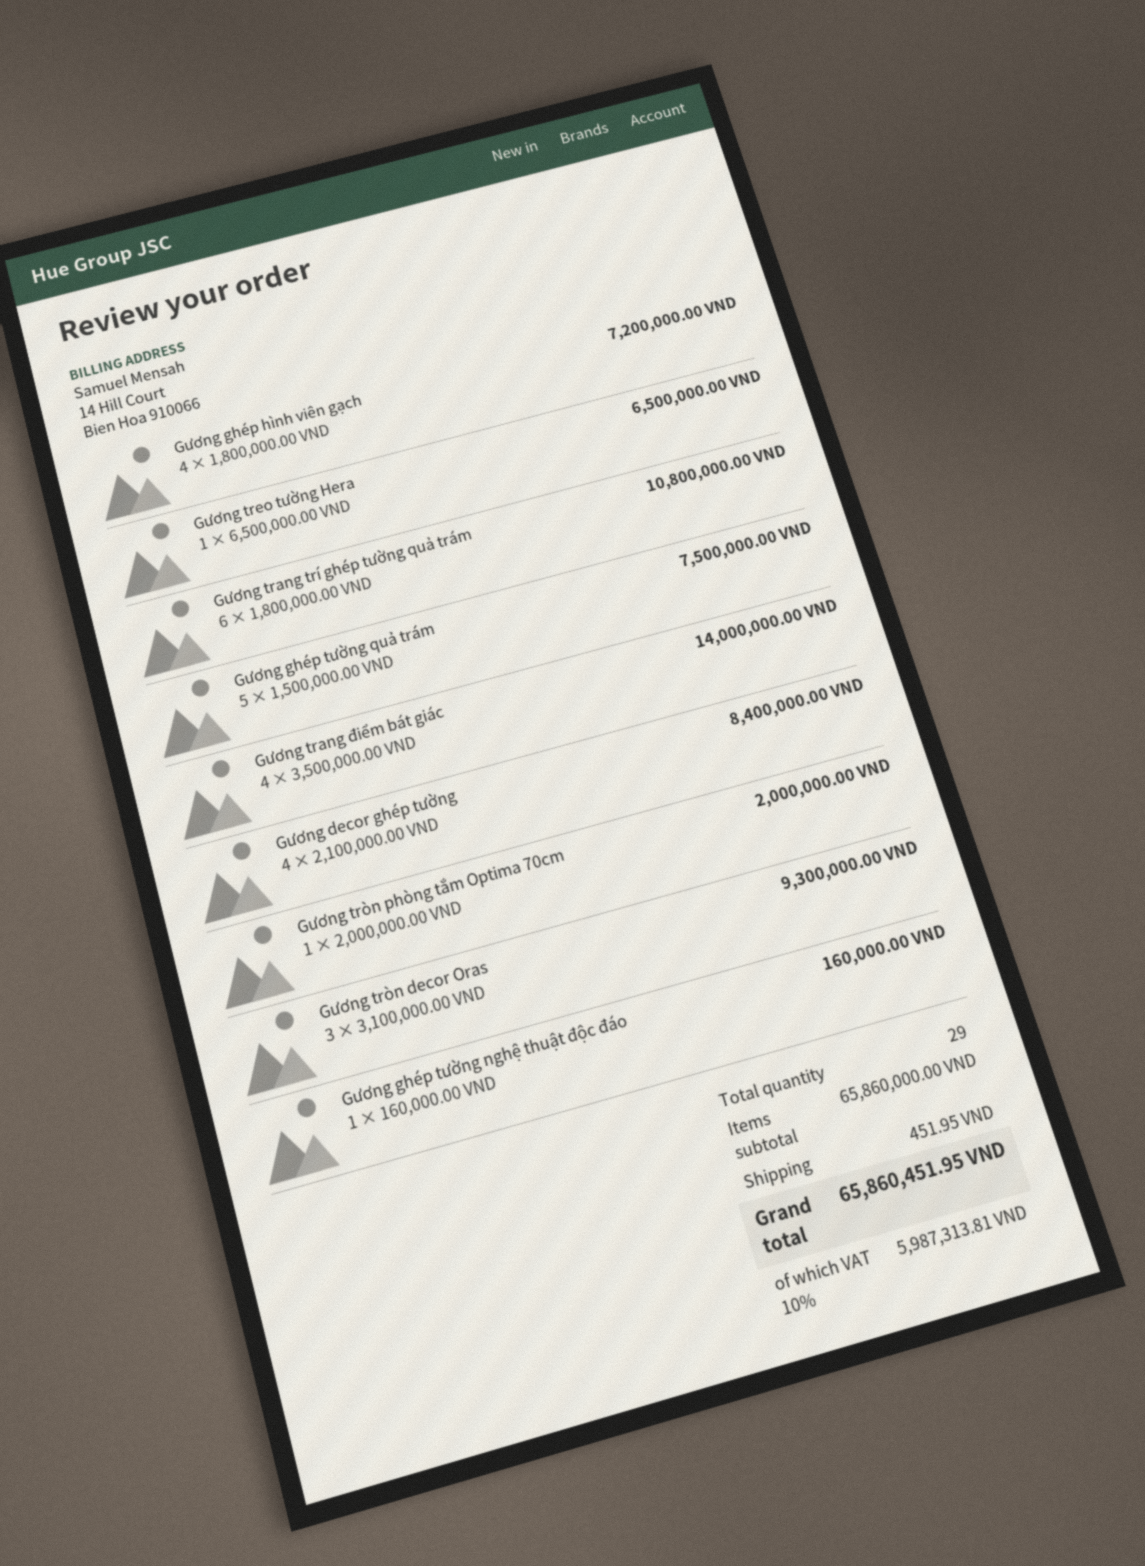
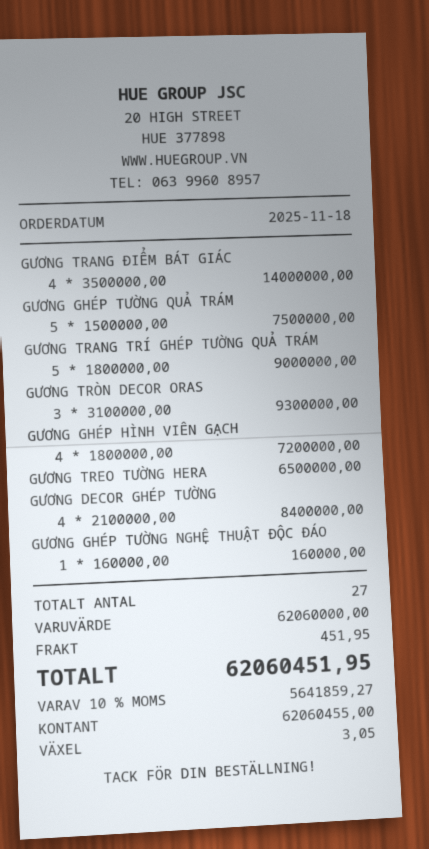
Gương trang trí ghép tường quả trám: 6 x 1800000.00 = 10800000.00 -> 5 x 1800000.00 = 9000000.00
Gương tròn phòng tắm Optima 70cm: 1 x 2000000.00 = 2000000.00 -> none
total quantity: 29 -> 27
subtotal: 65860000.00 -> 62060000.00
tax: 10% = 5987313.81 -> 10% = 5641859.27
total: 65860451.95 -> 62060451.95

